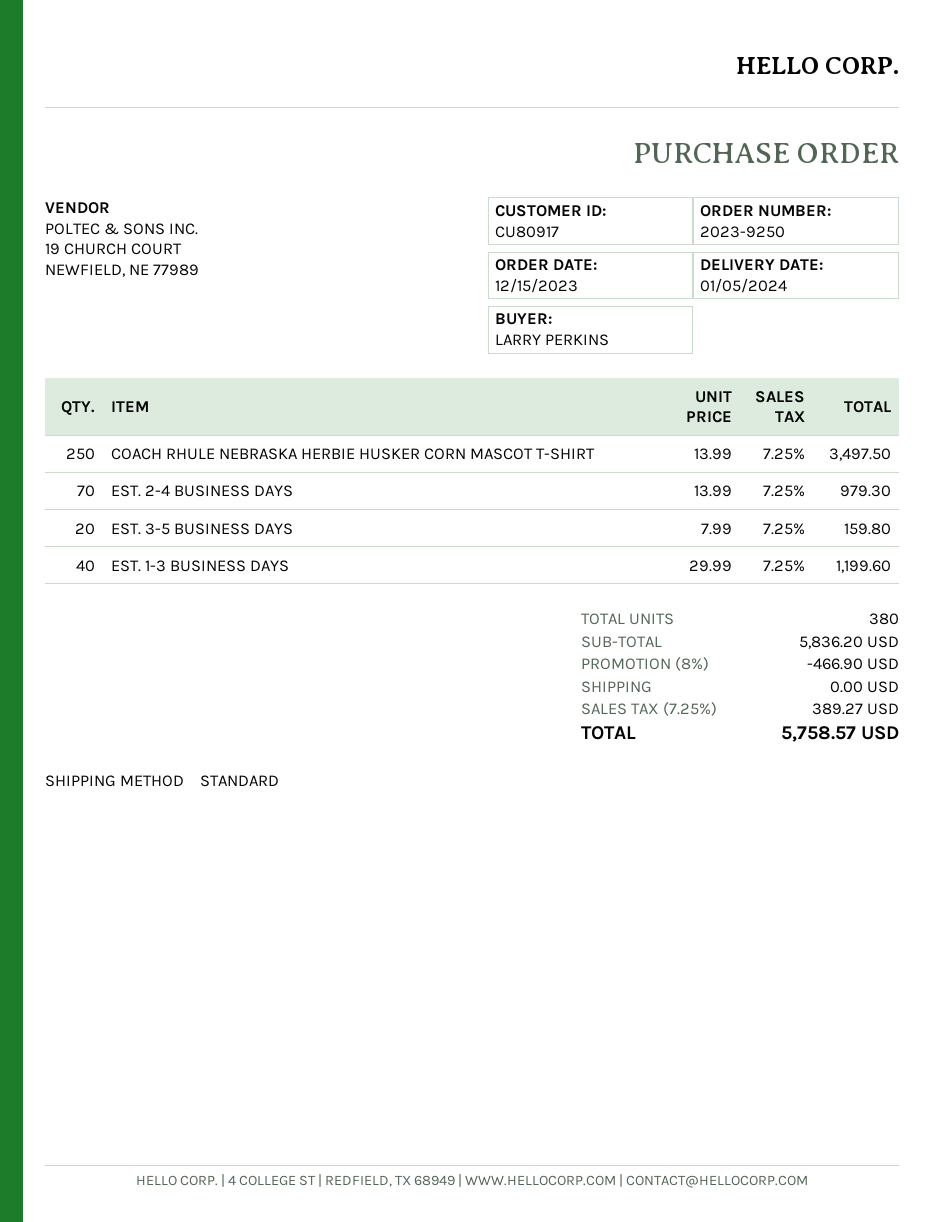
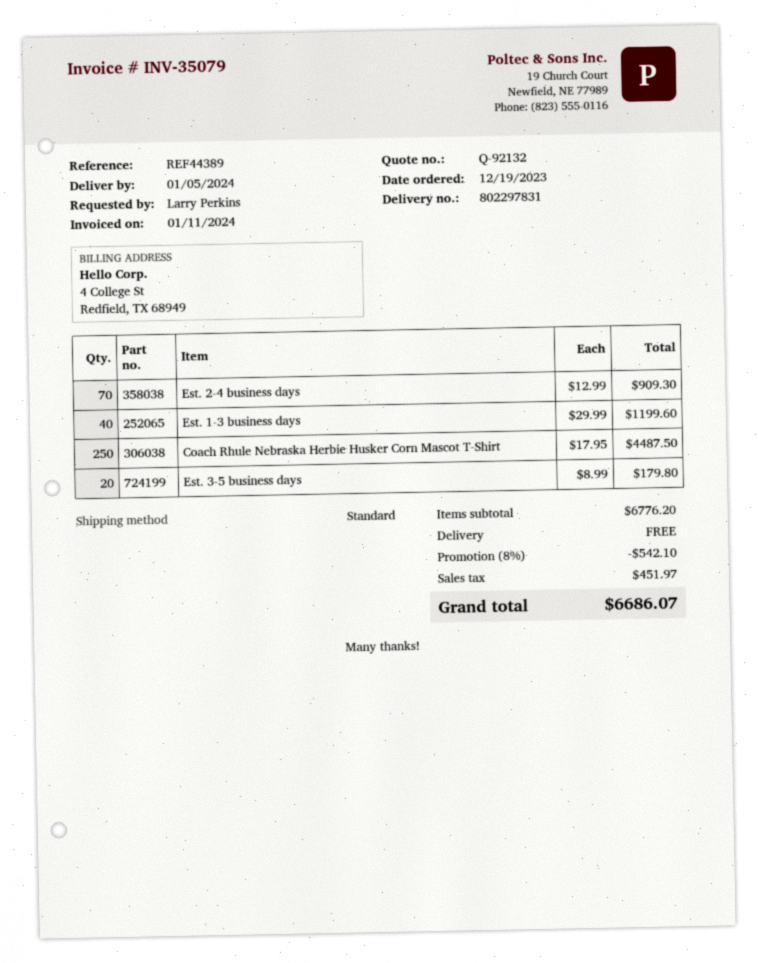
order date: 2023-12-15 -> 2023-12-19
COACH RHULE NEBRASKA HERBIE HUSKER CORN MASCOT T-SHIRT: 250 x 13.99 = 3497.50 -> 250 x 17.95 = 4487.50
EST. 2-4 BUSINESS DAYS: 70 x 13.99 = 979.30 -> 70 x 12.99 = 909.30
EST. 3-5 BUSINESS DAYS: 20 x 7.99 = 159.80 -> 20 x 8.99 = 179.80
subtotal: 5836.20 -> 6776.20
discount: 8% = 466.90 -> 8% = 542.10
tax: 389.27 -> 451.97
total: 5758.57 -> 6686.07

